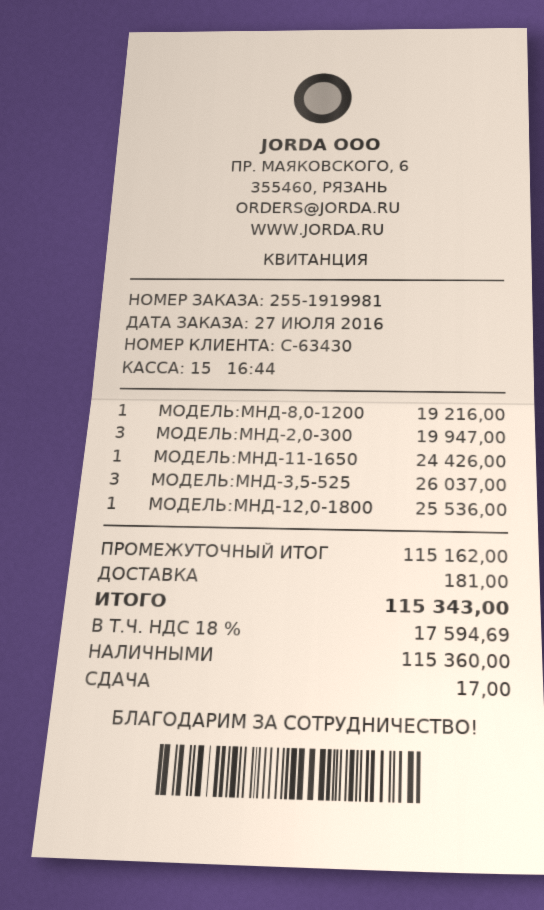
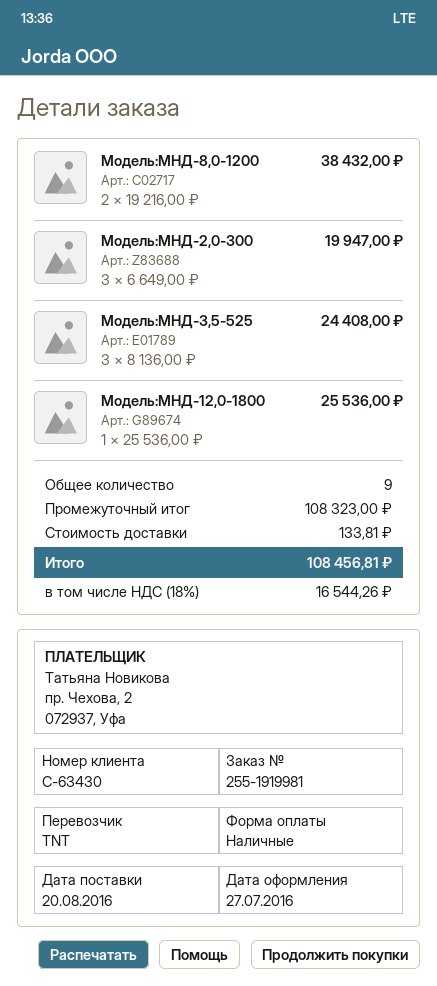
МОДЕЛЬ:МНД-8,0-1200: 1 for 19216.00 -> 2 for 38432.00
МОДЕЛЬ:МНД-11-1650: 1 for 24426.00 -> none
МОДЕЛЬ:МНД-3,5-525: 3 for 26037.00 -> 3 for 24408.00
subtotal: 115162.00 -> 108323.00
shipping: 181.00 -> 133.81
tax: 18% = 17594.69 -> 18% = 16544.26
total: 115343.00 -> 108456.81

